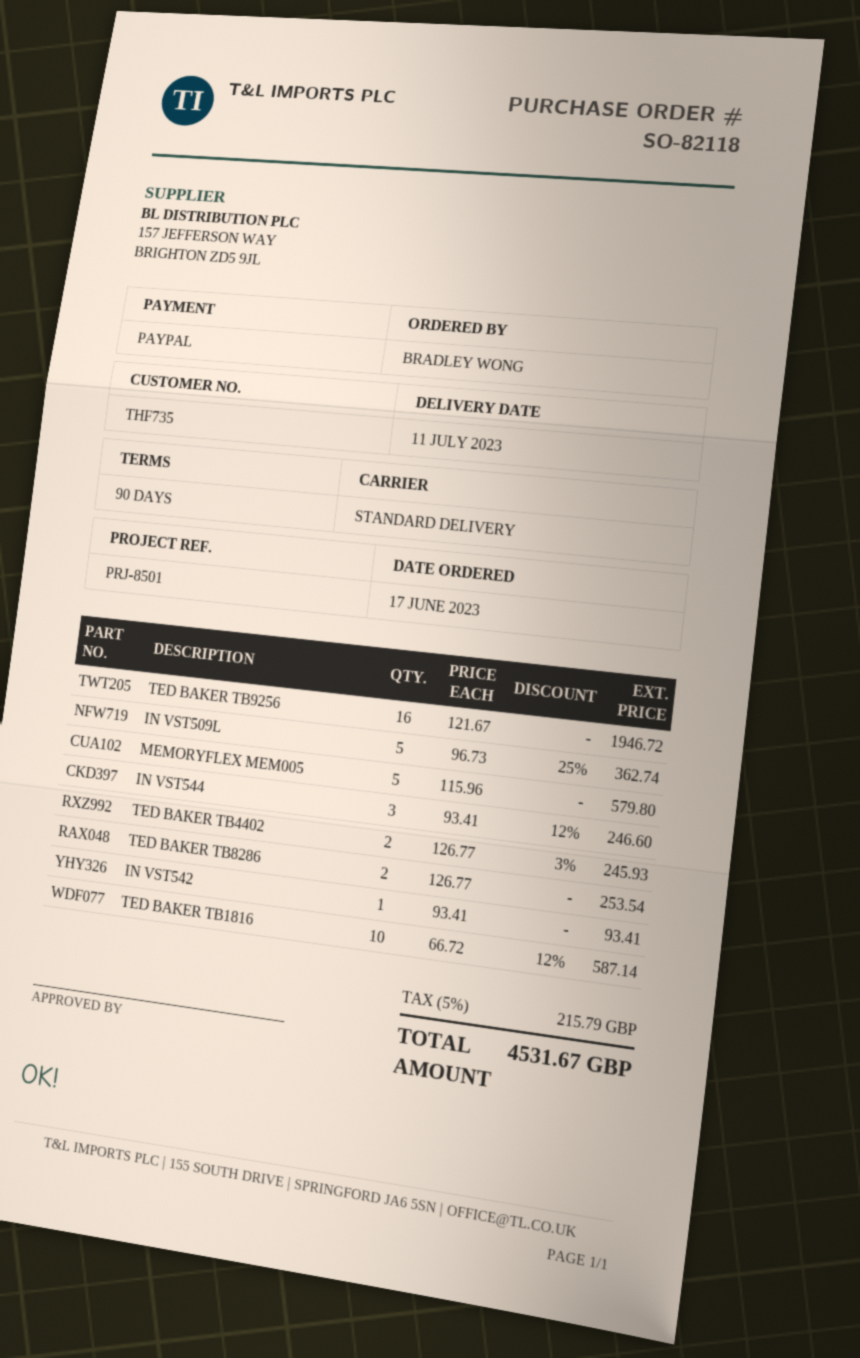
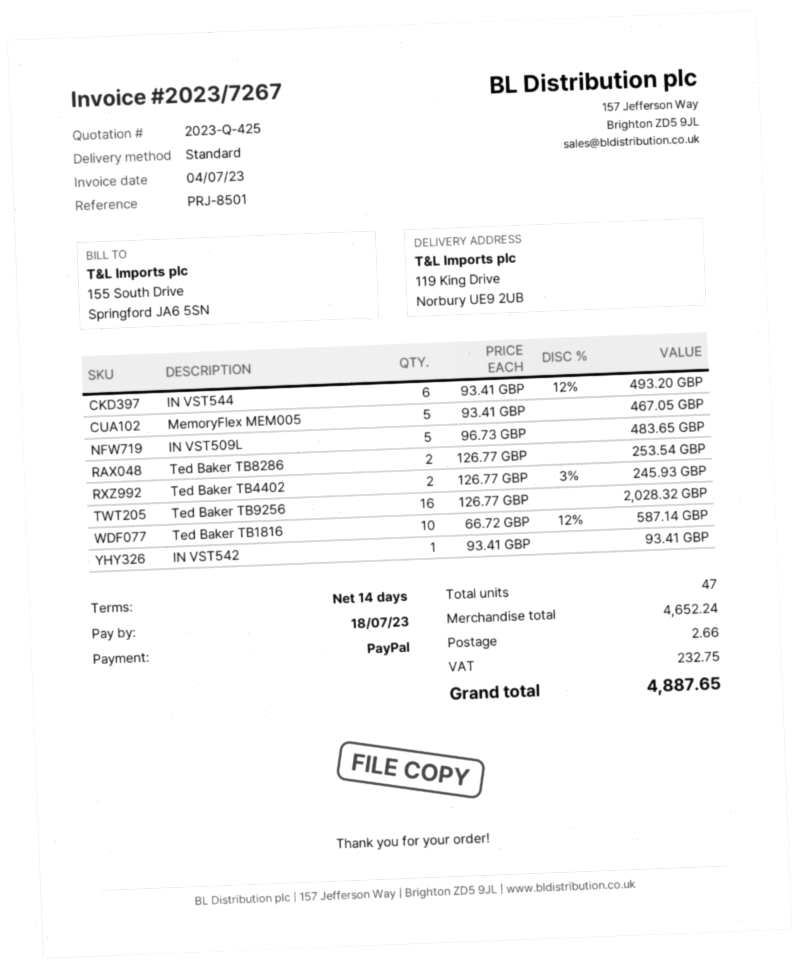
payment terms: 90 days -> 14 days
TED BAKER TB9256: 16 x 121.67 = 1946.72 -> 16 x 126.77 = 2028.32
IN VST509L: 5 x 96.73 - 25% = 362.74 -> 5 x 96.73 = 483.65
MEMORYFLEX MEM005: 5 x 115.96 = 579.80 -> 5 x 93.41 = 467.05
IN VST544: 3 x 93.41 - 12% = 246.60 -> 6 x 93.41 - 12% = 493.20
shipping: none -> 2.66
tax: 215.79 -> 232.75
total: 4531.67 -> 4887.65

